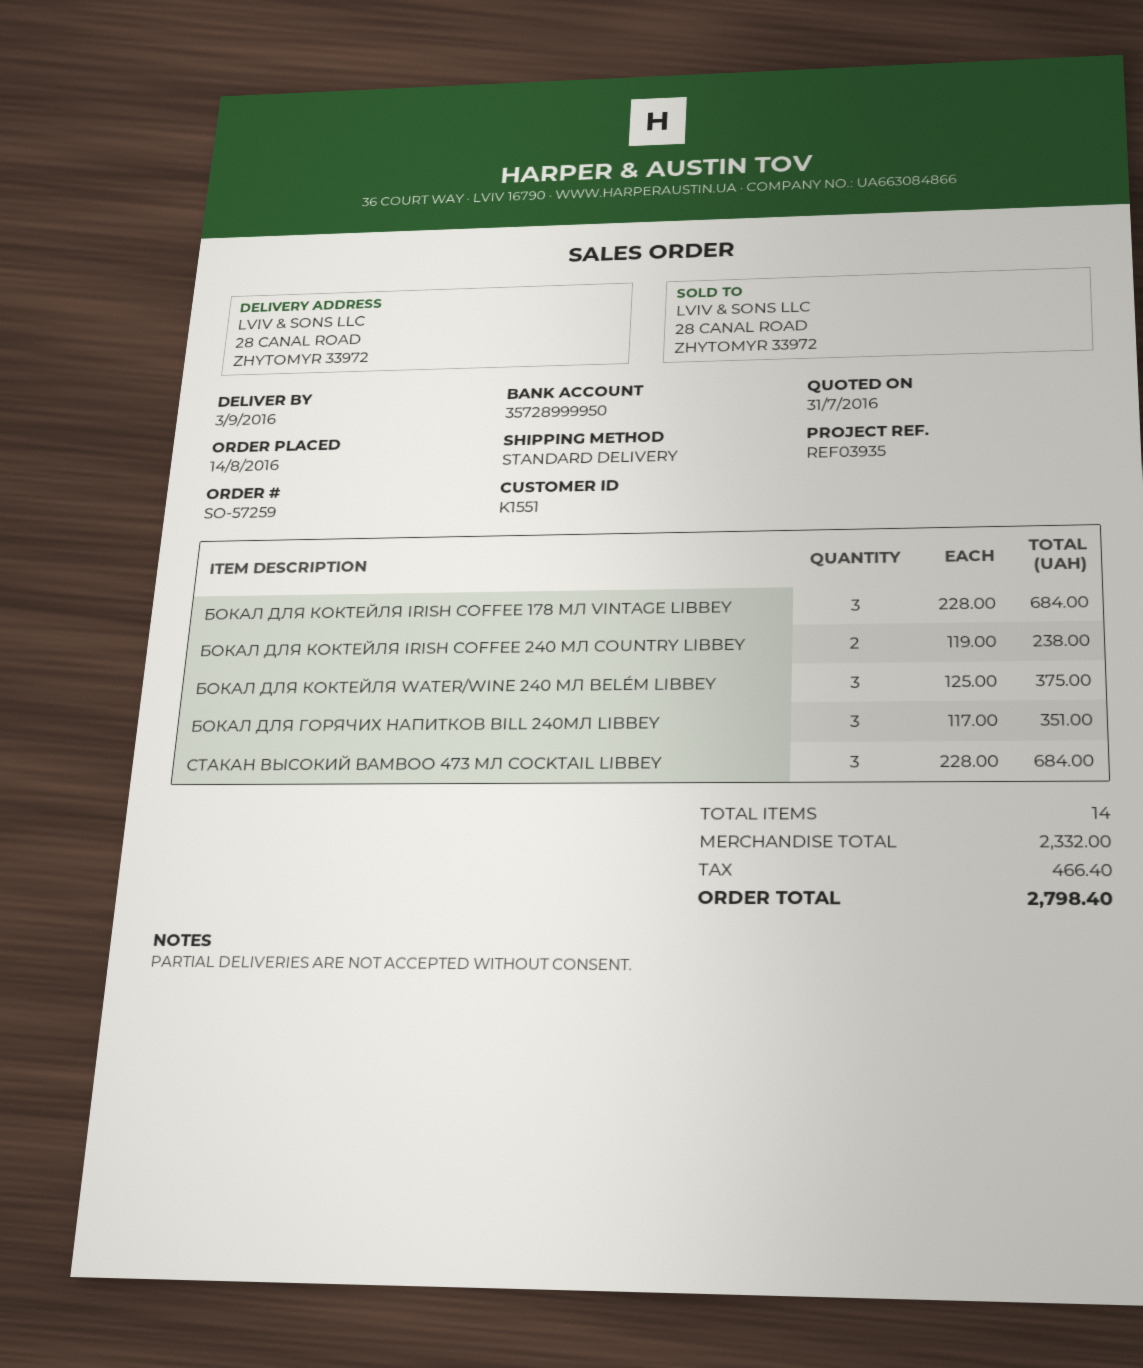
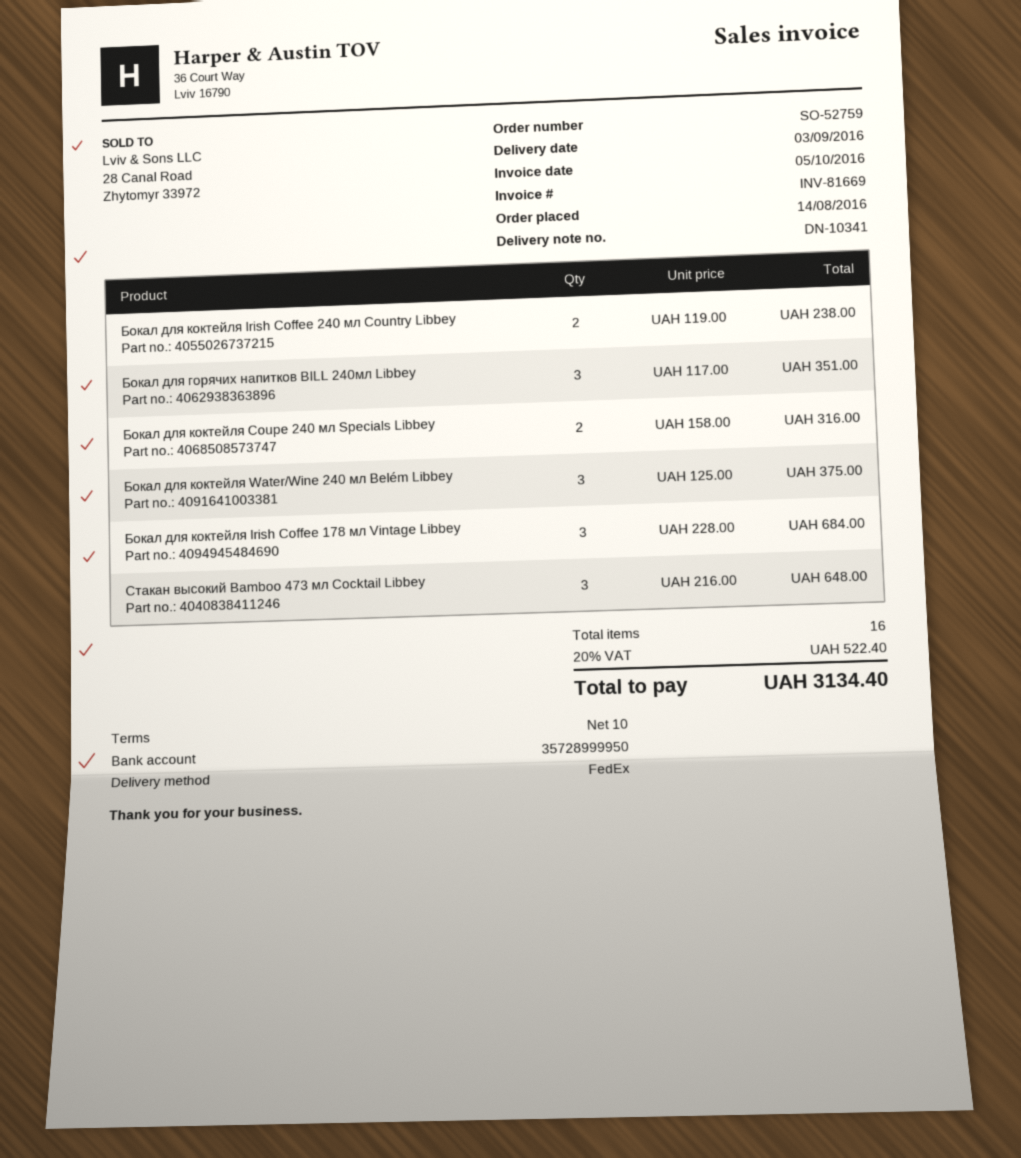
order number: SO-57259 -> SO-52759
shipping method: standard -> FedEx
СТАКАН ВЫСОКИЙ BAMBOO 473 МЛ COCKTAIL LIBBEY: 3 x 228.00 = 684.00 -> 3 x 216.00 = 648.00
Бокал для коктейля Coupe 240 мл Specials Libbey: none -> 2 x 158.00 = 316.00
total quantity: 14 -> 16
tax: 466.40 -> 522.40
total: 2798.40 -> 3134.40

